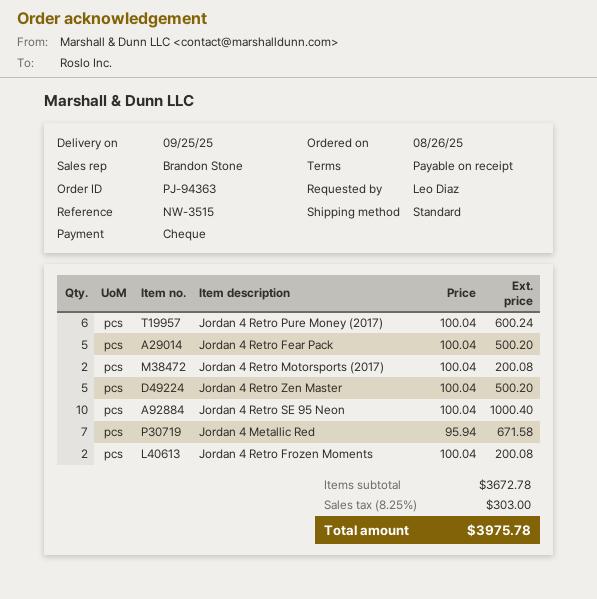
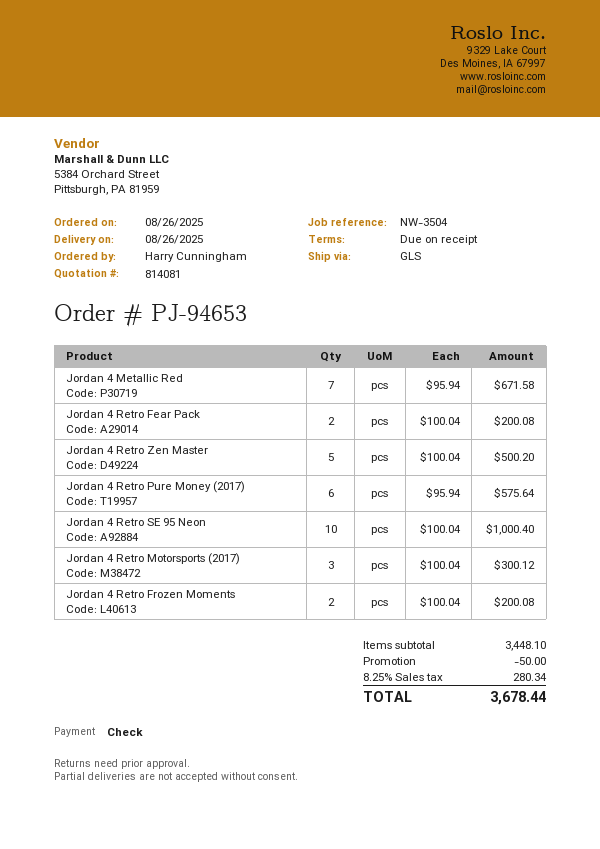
order number: PJ-94363 -> PJ-94653
delivery date: 2025-09-25 -> 2025-08-26
reference: NW-3515 -> NW-3504
ordered by: Leo Diaz -> Harry Cunningham
shipping method: standard -> GLS
Jordan 4 Retro Pure Money (2017): 6 x 100.04 = 600.24 -> 6 x 95.94 = 575.64
Jordan 4 Retro Fear Pack: 5 x 100.04 = 500.20 -> 2 x 100.04 = 200.08
Jordan 4 Retro Motorsports (2017): 2 x 100.04 = 200.08 -> 3 x 100.04 = 300.12
subtotal: 3672.78 -> 3448.10
discount: none -> 50.00
tax: 8.25% = 303.00 -> 8.25% = 280.34
total: 3975.78 -> 3678.44

